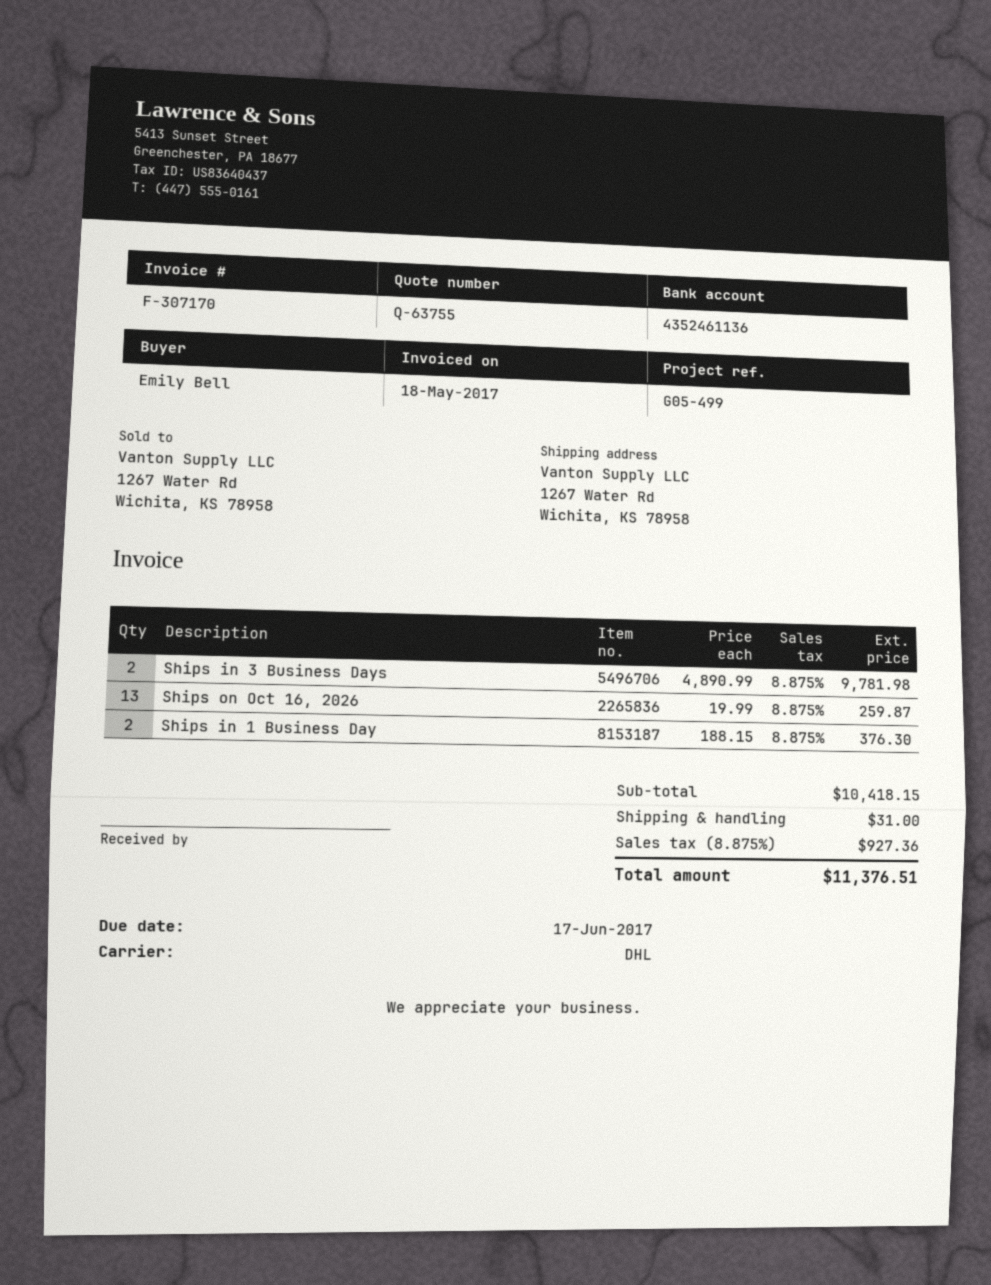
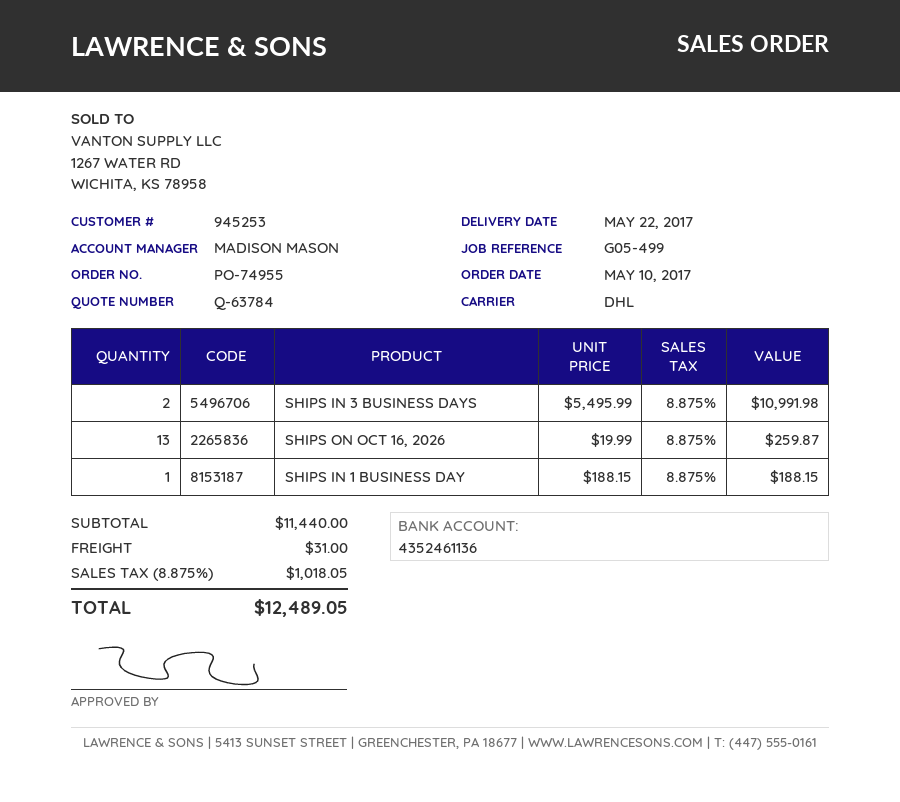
quote number: Q-63755 -> Q-63784
Ships in 3 Business Days: 2 x 4890.99 = 9781.98 -> 2 x 5495.99 = 10991.98
Ships in 1 Business Day: 2 x 188.15 = 376.30 -> 1 x 188.15 = 188.15
subtotal: 10418.15 -> 11440.00
tax: 8.875% = 927.36 -> 8.875% = 1018.05
total: 11376.51 -> 12489.05

